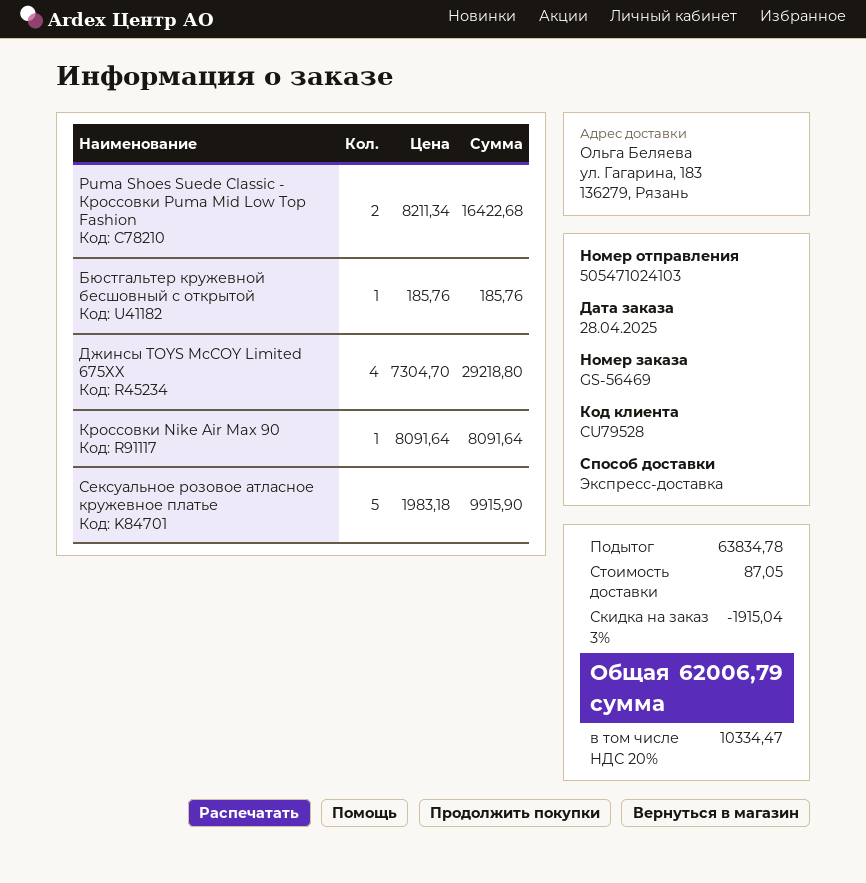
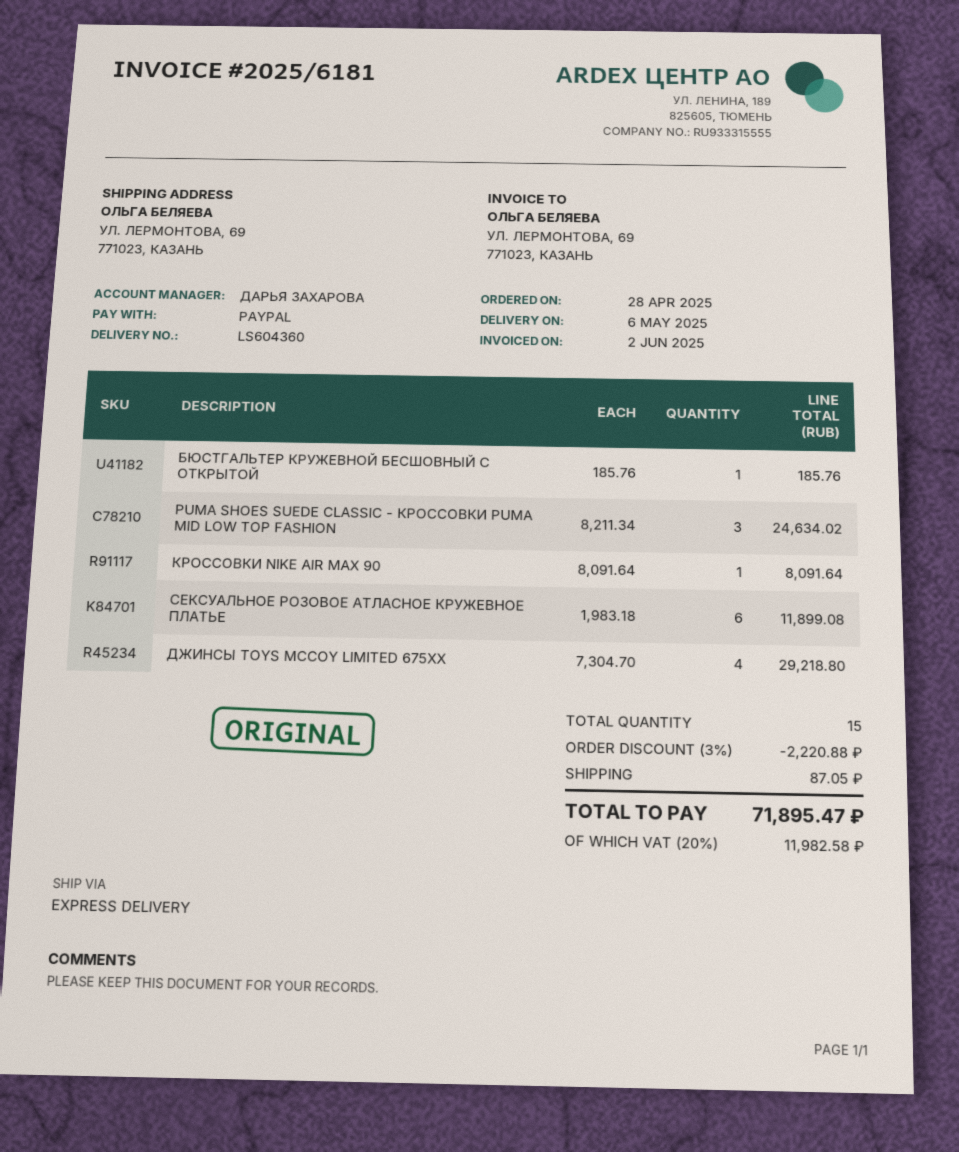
ship to: ул. Гагарина, 183, 136279, Рязань -> УЛ. ЛЕРМОНТОВА, 69, 771023, КАЗАНЬ
Puma Shoes Suede Classic - Кроссовки Puma Mid Low Top Fashion: 2 x 8211.34 = 16422.68 -> 3 x 8211.34 = 24634.02
Сексуальное розовое атласное кружевное платье: 5 x 1983.18 = 9915.90 -> 6 x 1983.18 = 11899.08
discount: 3% = 1915.04 -> 3% = 2220.88
tax: 20% = 10334.47 -> 20% = 11982.58
total: 62006.79 -> 71895.47

